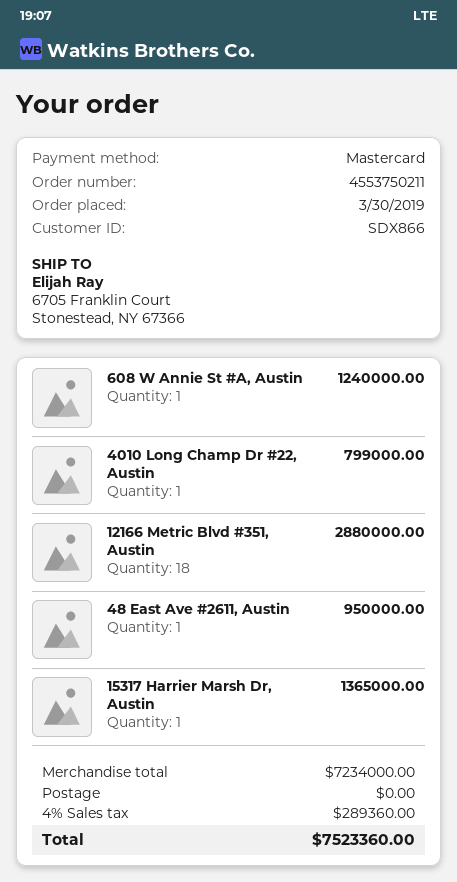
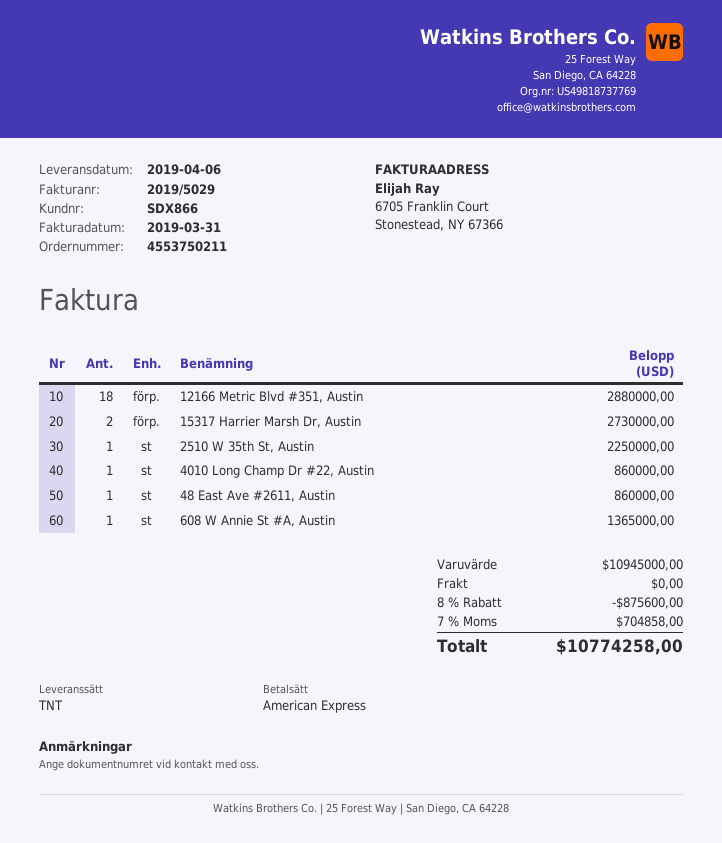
payment method: Mastercard -> American Express
608 W Annie St #A, Austin: 1 for 1240000.00 -> 1 for 1365000.00
4010 Long Champ Dr #22, Austin: 1 for 799000.00 -> 1 for 860000.00
48 East Ave #2611, Austin: 1 for 950000.00 -> 1 for 860000.00
15317 Harrier Marsh Dr, Austin: 1 for 1365000.00 -> 2 for 2730000.00
2510 W 35th St, Austin: none -> 1 for 2250000.00
subtotal: 7234000.00 -> 10945000.00
discount: none -> 8% = 875600.00
tax: 4% = 289360.00 -> 7% = 704858.00
total: 7523360.00 -> 10774258.00

